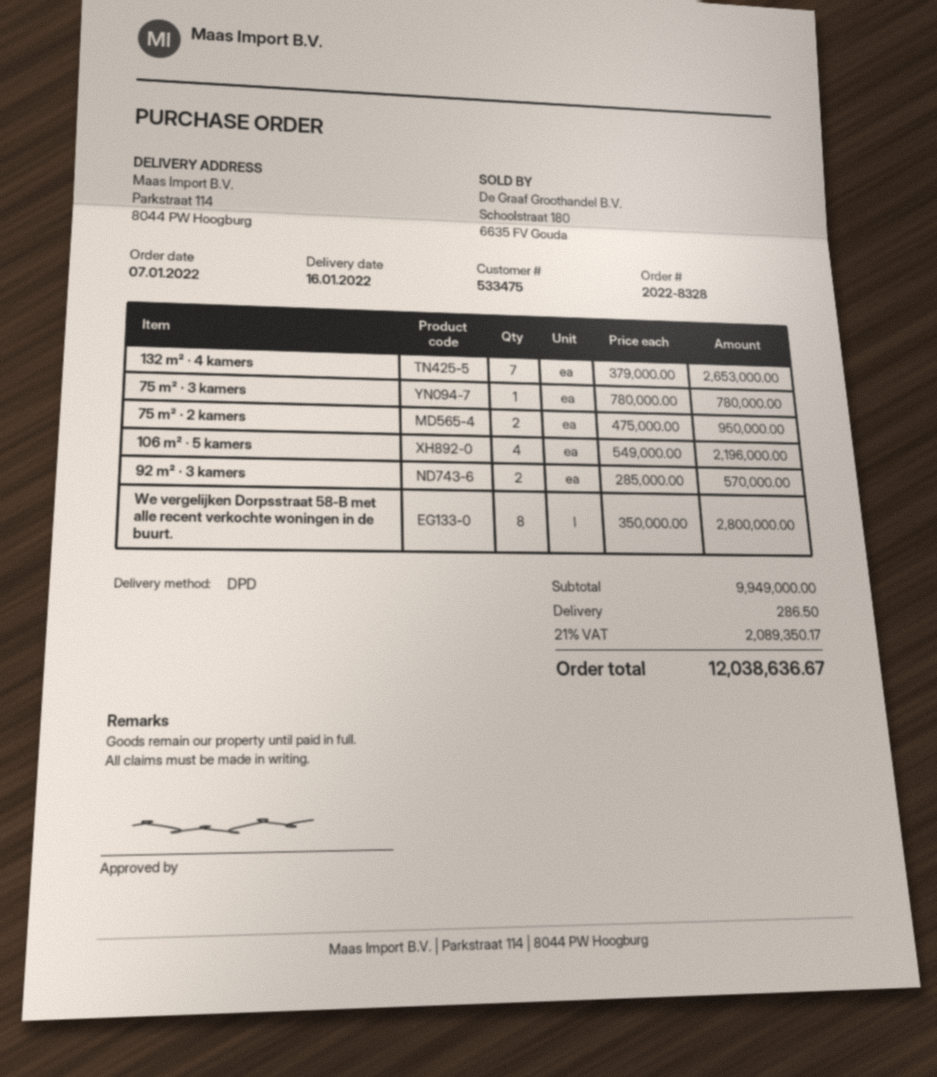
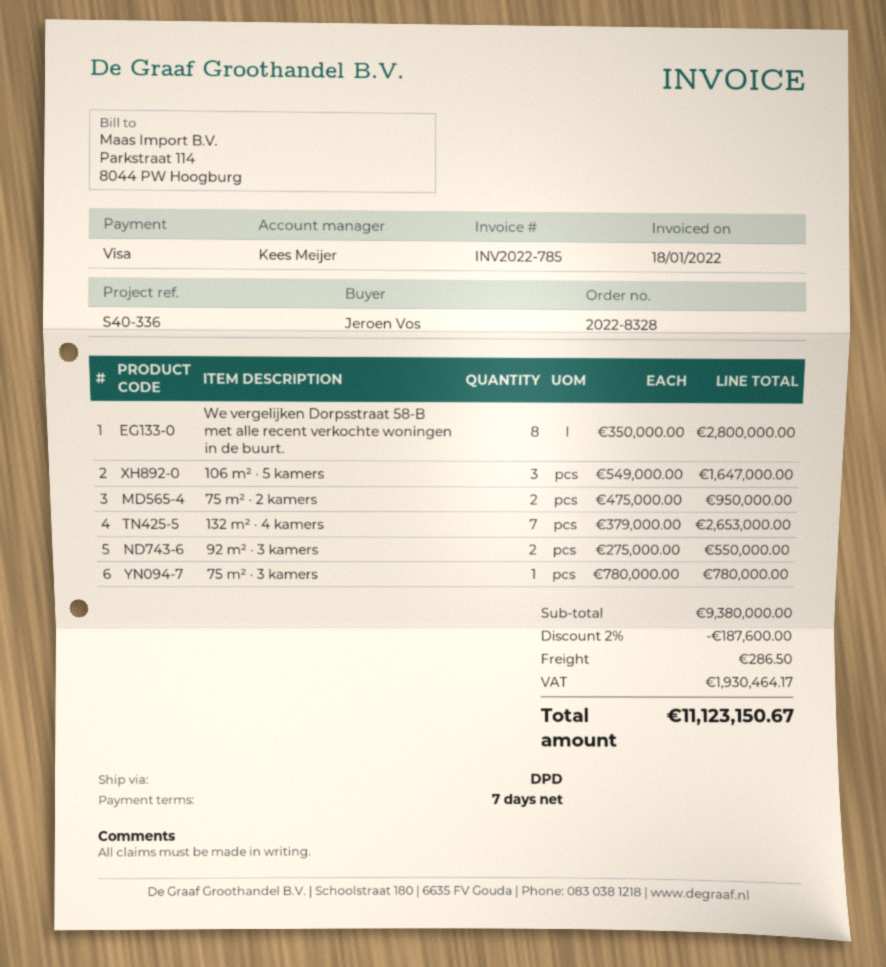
106 m² · 5 kamers: 4 x 549000.00 = 2196000.00 -> 3 x 549000.00 = 1647000.00
92 m² · 3 kamers: 2 x 285000.00 = 570000.00 -> 2 x 275000.00 = 550000.00
subtotal: 9949000.00 -> 9380000.00
discount: none -> 2% = 187600.00
tax: 2089350.17 -> 1930464.17
total: 12038636.67 -> 11123150.67

